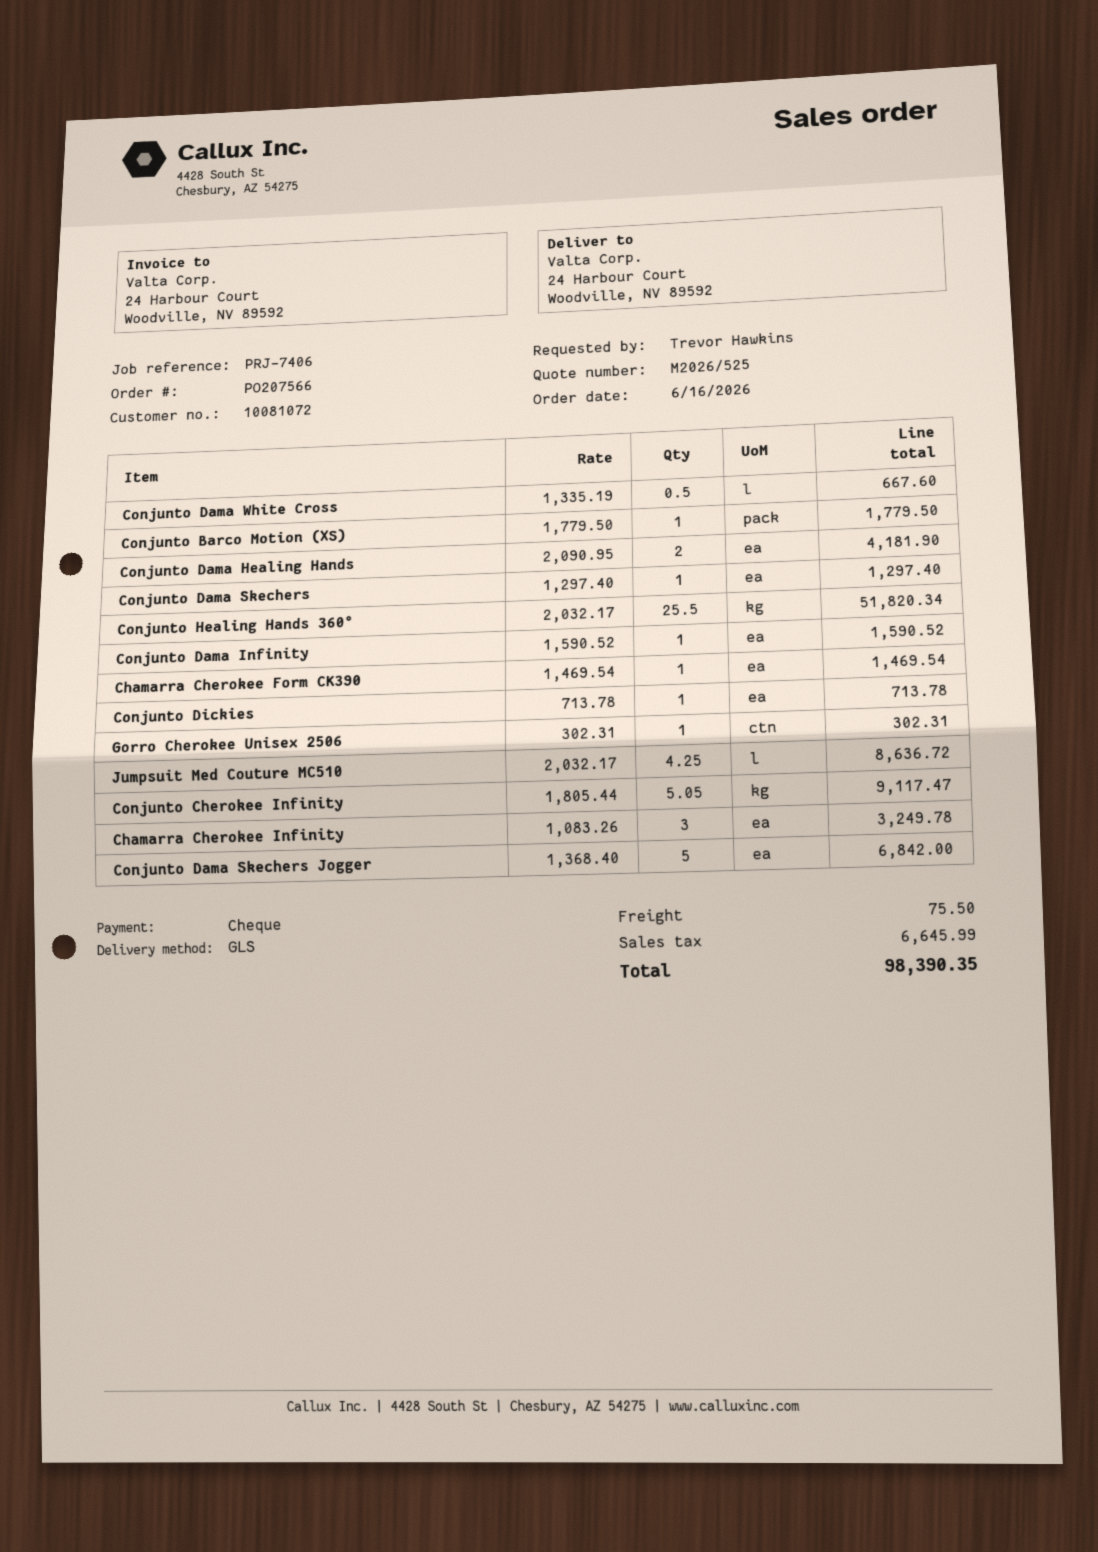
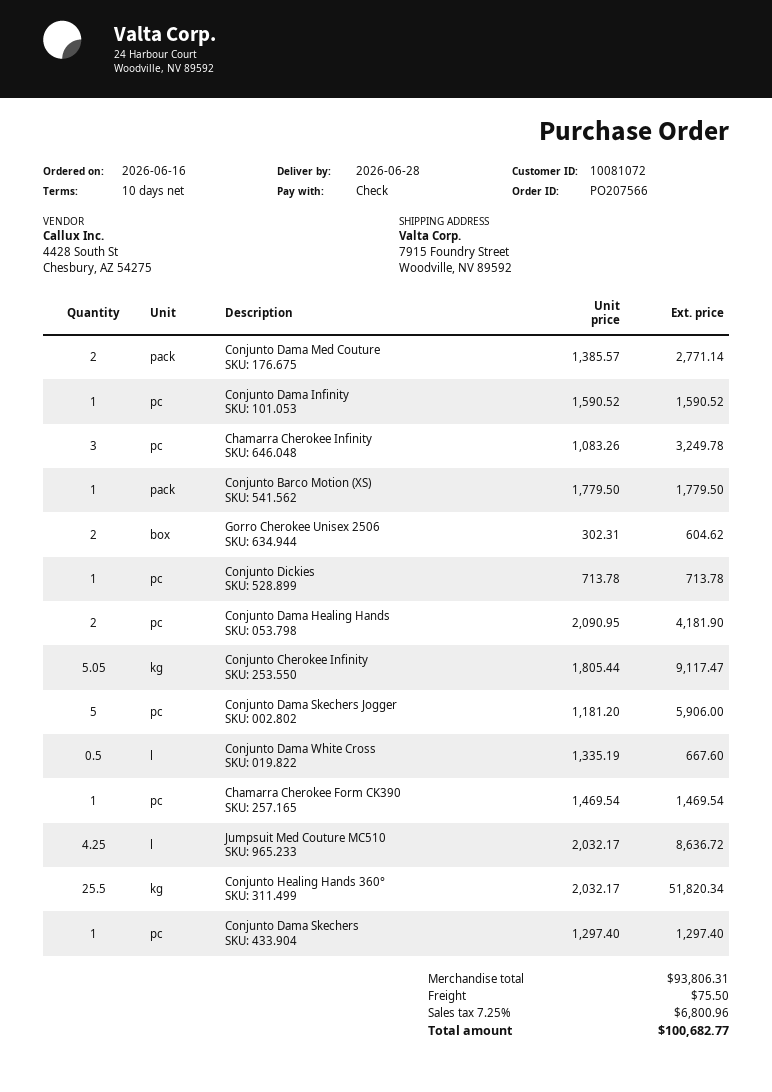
ship to: 24 Harbour Court, Woodville, NV 89592 -> 7915 Foundry Street, Woodville, NV 89592
Gorro Cherokee Unisex 2506: 1 x 302.31 = 302.31 -> 2 x 302.31 = 604.62
Conjunto Dama Skechers Jogger: 5 x 1368.40 = 6842.00 -> 5 x 1181.20 = 5906.00
Conjunto Dama Med Couture: none -> 2 x 1385.57 = 2771.14
tax: 6645.99 -> 6800.96
total: 98390.35 -> 100682.77

